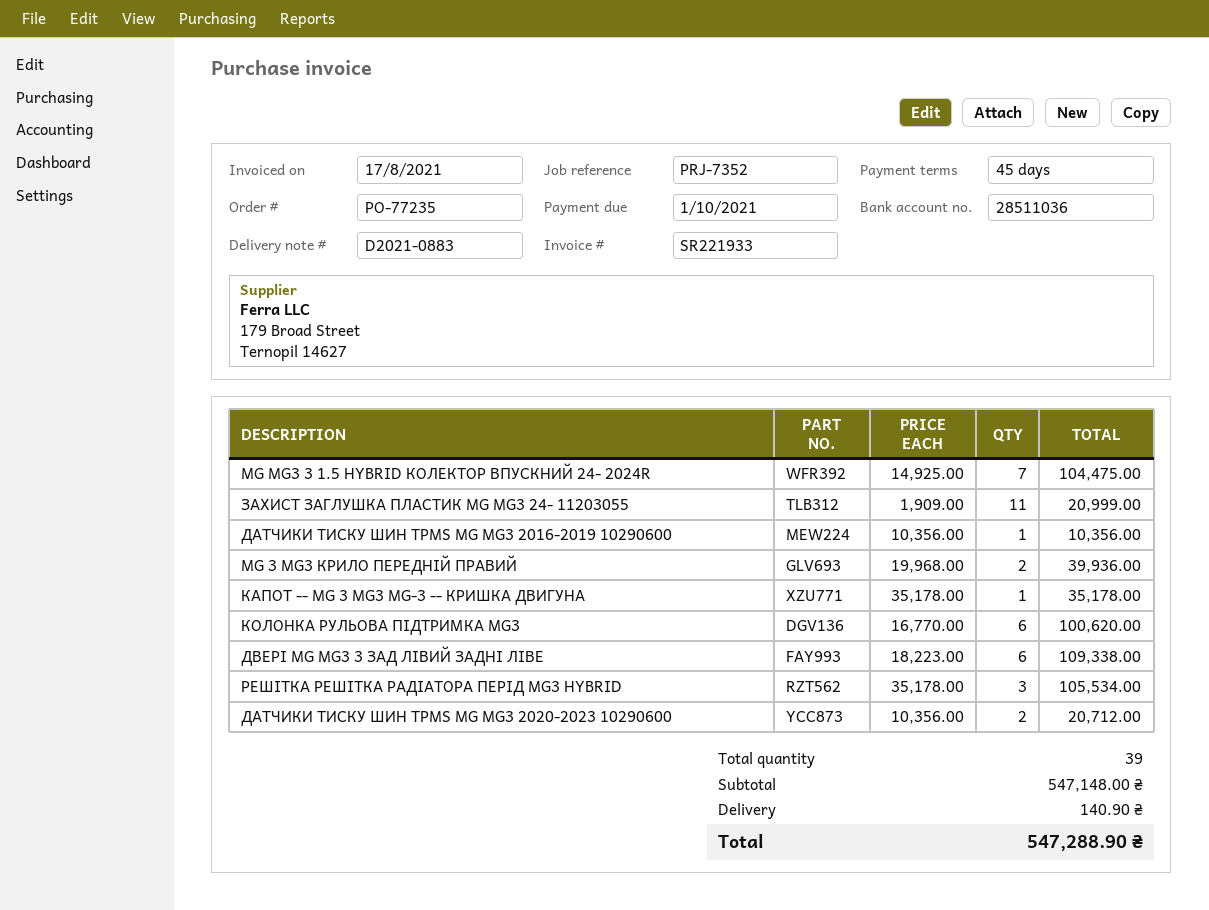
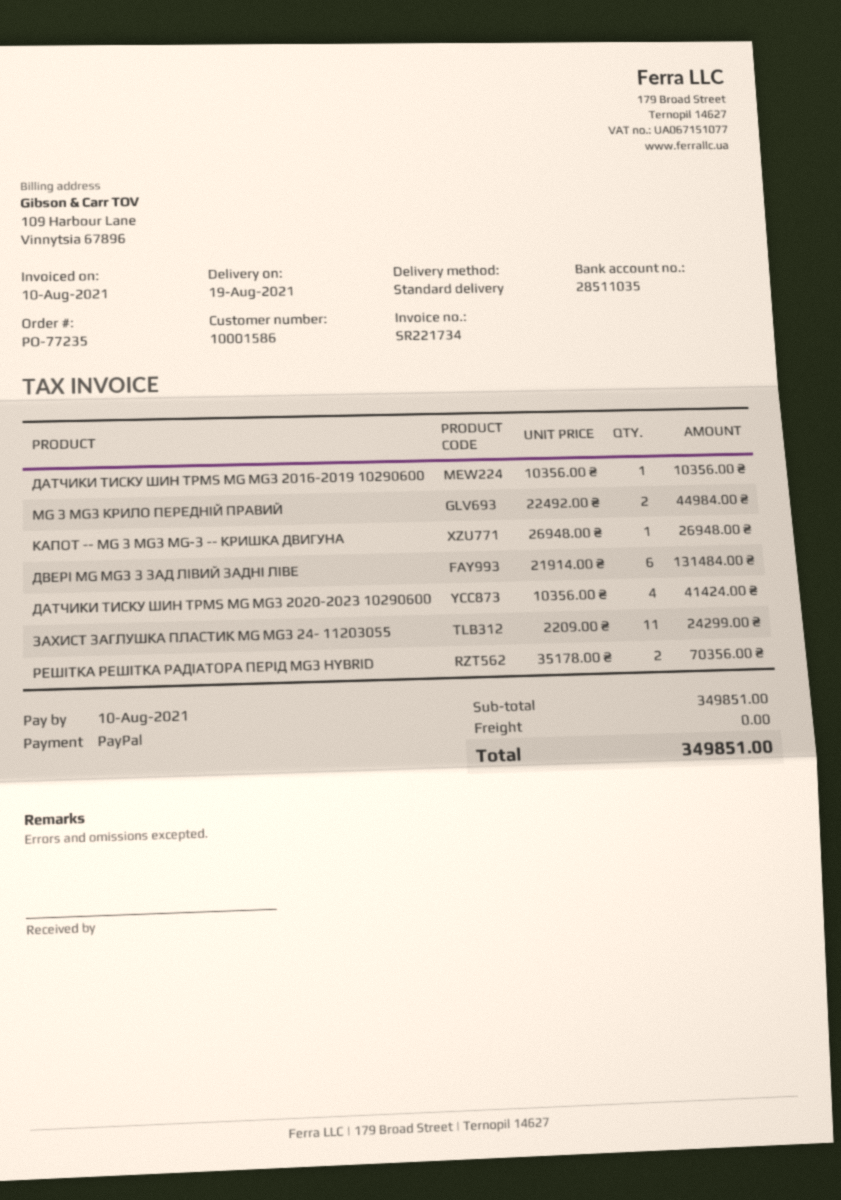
invoice number: SR221933 -> SR221734
invoice date: 2021-08-17 -> 2021-08-10
due date: 2021-10-01 -> 2021-08-10
bank account: 28511036 -> 28511035
MG MG3 3 1.5 HYBRID КОЛЕКТОР ВПУСКНИЙ 24- 2024R: 7 x 14925.00 = 104475.00 -> none
ЗАХИСТ ЗАГЛУШКА ПЛАСТИК MG MG3 24- 11203055: 11 x 1909.00 = 20999.00 -> 11 x 2209.00 = 24299.00
MG 3 MG3 КРИЛО ПЕРЕДНІЙ ПРАВИЙ: 2 x 19968.00 = 39936.00 -> 2 x 22492.00 = 44984.00
КАПОТ -- MG 3 MG3 MG-3 -- КРИШКА ДВИГУНА: 1 x 35178.00 = 35178.00 -> 1 x 26948.00 = 26948.00
КОЛОНКА РУЛЬОВА ПІДТРИМКА MG3: 6 x 16770.00 = 100620.00 -> none
ДВЕРІ MG MG3 3 ЗАД ЛІВИЙ ЗАДНІ ЛІВЕ: 6 x 18223.00 = 109338.00 -> 6 x 21914.00 = 131484.00
РЕШІТКА РЕШІТКА РАДІАТОРА ПЕРІД MG3 HYBRID: 3 x 35178.00 = 105534.00 -> 2 x 35178.00 = 70356.00
ДАТЧИКИ ТИСКУ ШИН TPMS MG MG3 2020-2023 10290600: 2 x 10356.00 = 20712.00 -> 4 x 10356.00 = 41424.00
subtotal: 547148.00 -> 349851.00
shipping: 140.90 -> 0.00
total: 547288.90 -> 349851.00

